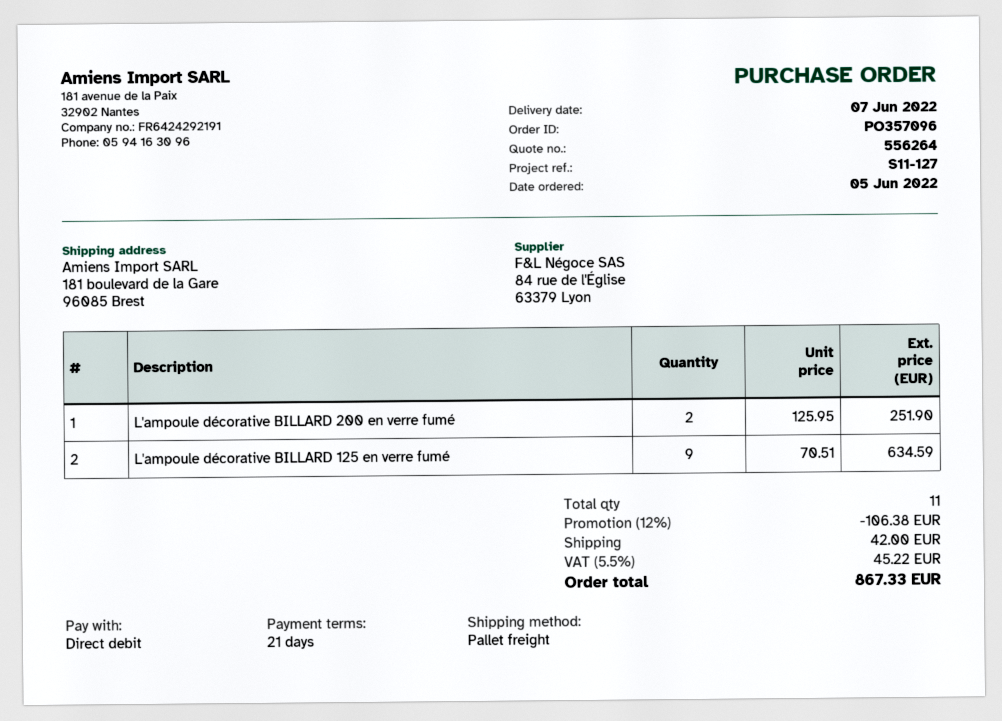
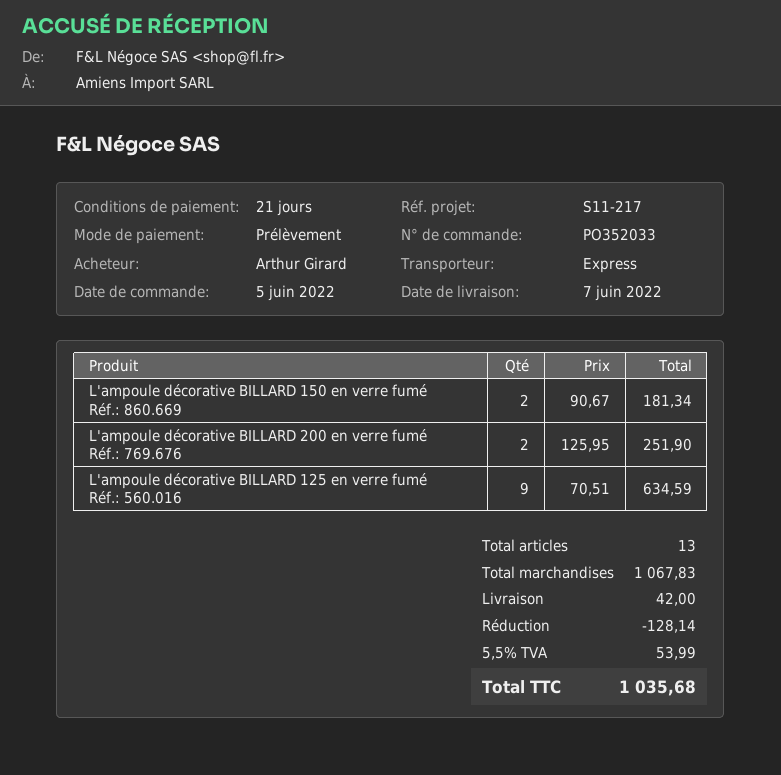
order number: PO357096 -> PO352033
reference: S11-127 -> S11-217
shipping method: pallet freight -> express
L'ampoule décorative BILLARD 150 en verre fumé: none -> 2 x 90.67 = 181.34
total quantity: 11 -> 13
discount: 106.38 -> 128.14
tax: 5.5% = 45.22 -> 5.5% = 53.99
total: 867.33 -> 1035.68

